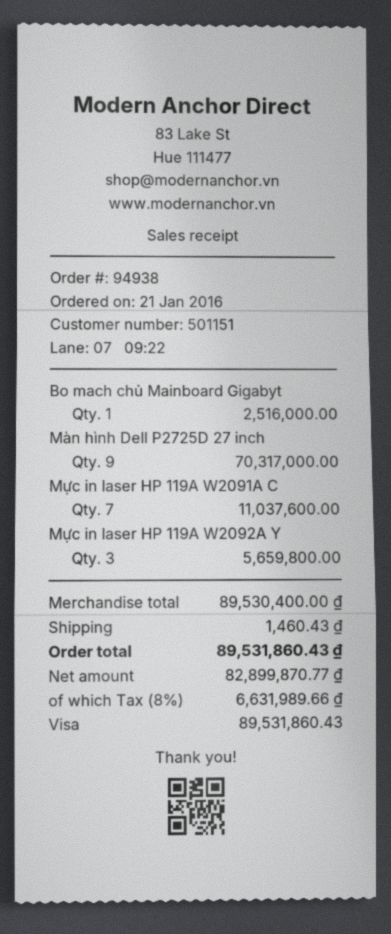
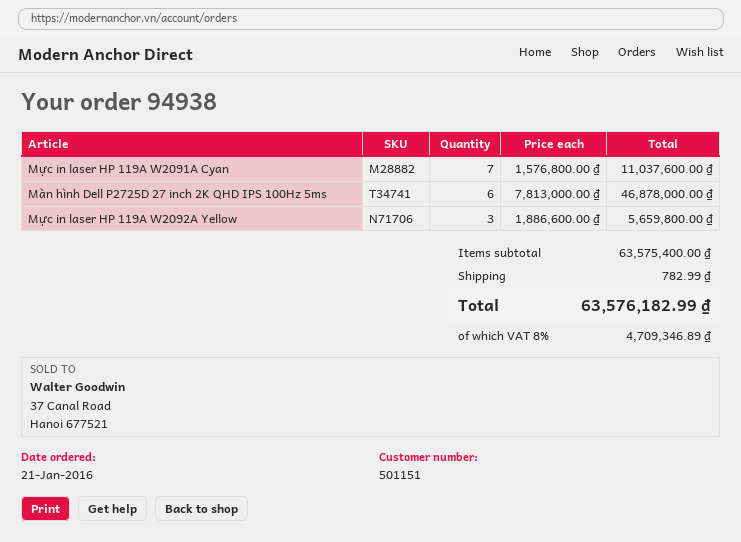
Bo mach chủ Mainboard Gigabyt: 1 for 2516000.00 -> none
Màn hình Dell P2725D 27 inch: 9 for 70317000.00 -> 6 for 46878000.00
subtotal: 89530400.00 -> 63575400.00
shipping: 1460.43 -> 782.99
tax: 8% = 6631989.66 -> 8% = 4709346.89
total: 89531860.43 -> 63576182.99

